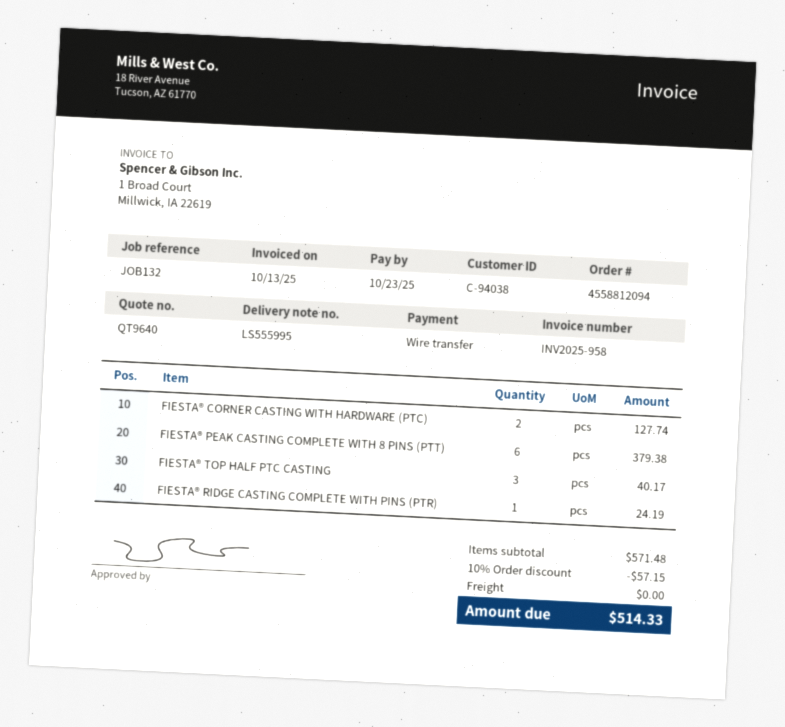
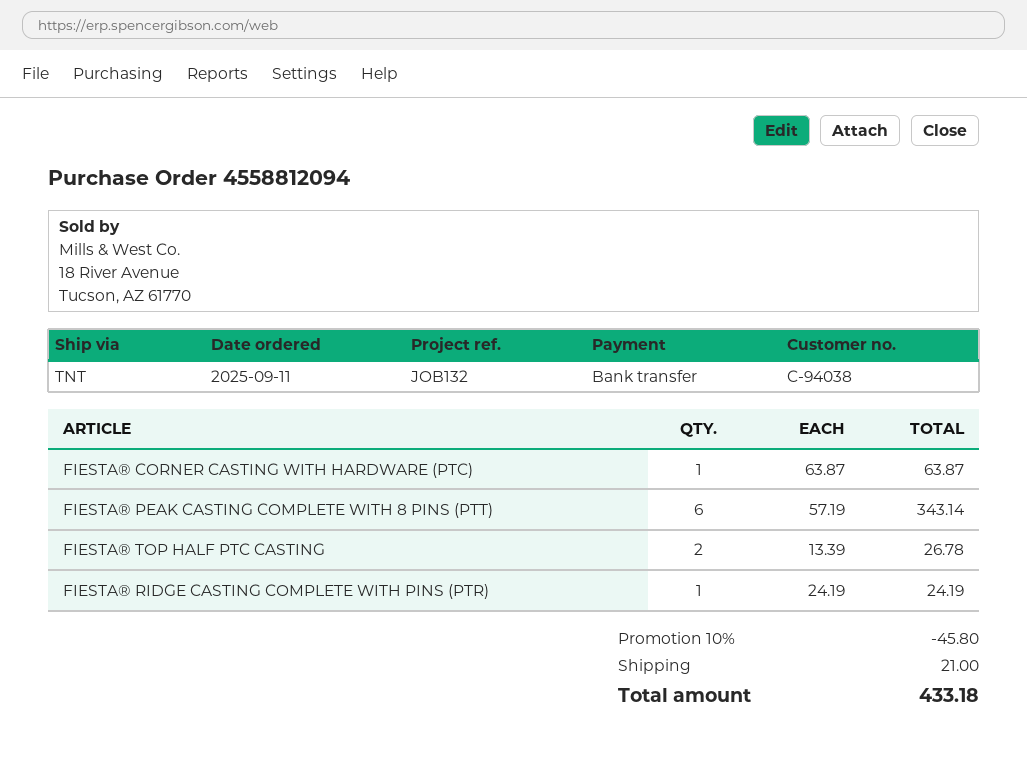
FIESTA® CORNER CASTING WITH HARDWARE (PTC): 2 for 127.74 -> 1 for 63.87
FIESTA® PEAK CASTING COMPLETE WITH 8 PINS (PTT): 6 for 379.38 -> 6 for 343.14
FIESTA® TOP HALF PTC CASTING: 3 for 40.17 -> 2 for 26.78
discount: 10% = 57.15 -> 10% = 45.80
shipping: 0.00 -> 21.00
total: 514.33 -> 433.18

